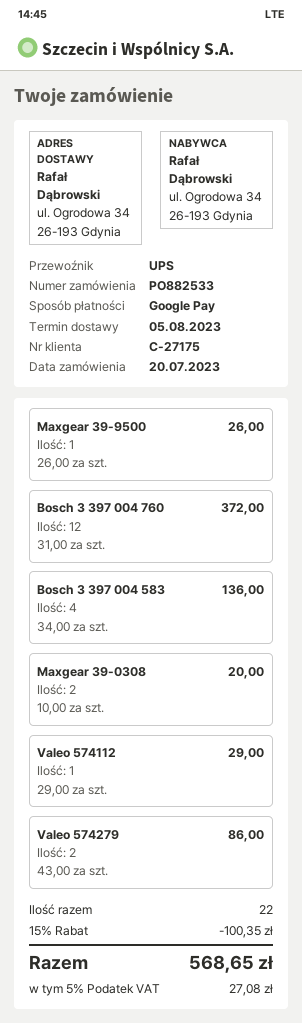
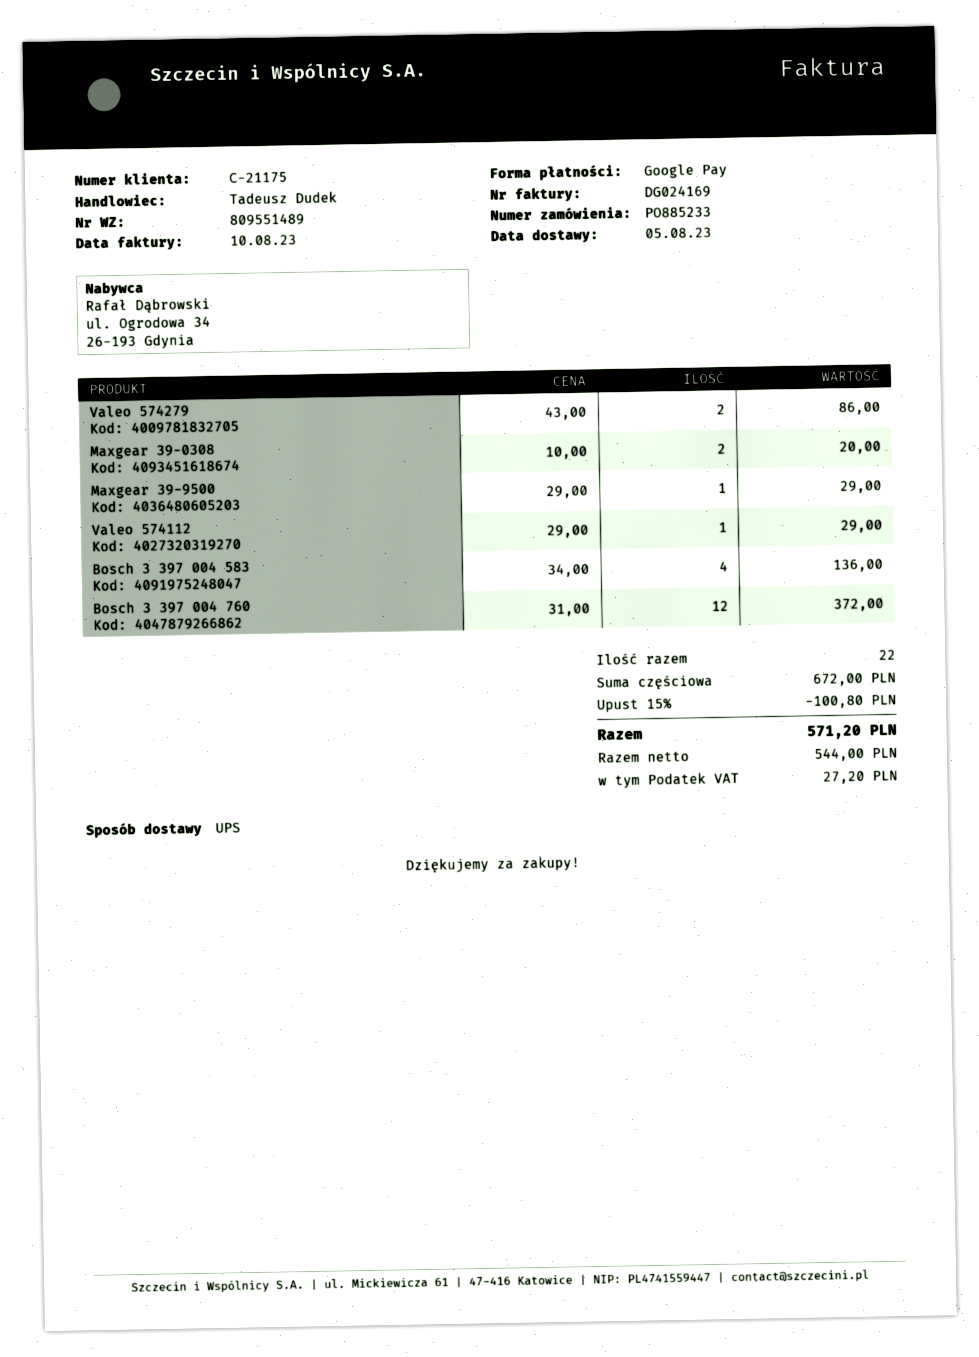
order number: PO882533 -> PO885233
customer number: C-27175 -> C-21175
Maxgear 39-9500: 1 x 26.00 = 26.00 -> 1 x 29.00 = 29.00
discount: 15% = 100.35 -> 15% = 100.80
tax: 27.08 -> 27.20
total: 568.65 -> 571.20

